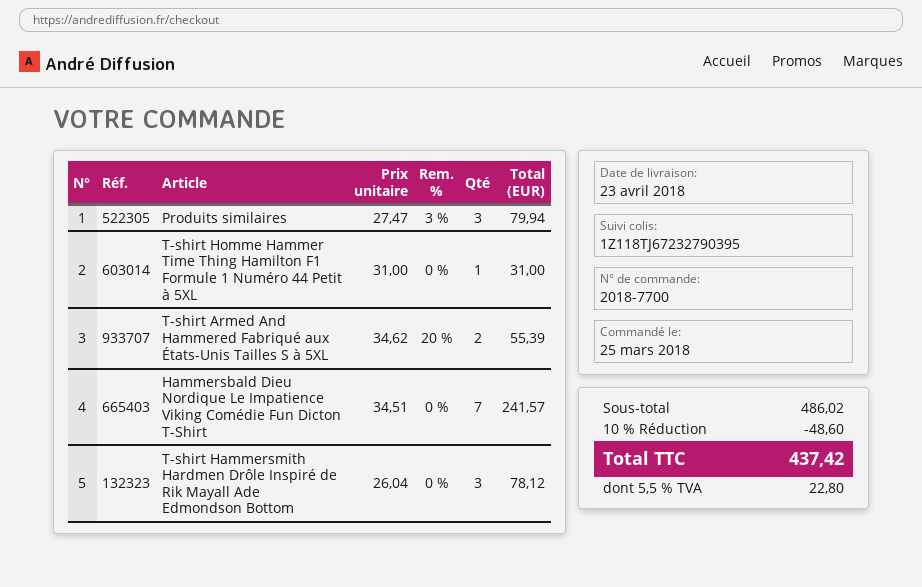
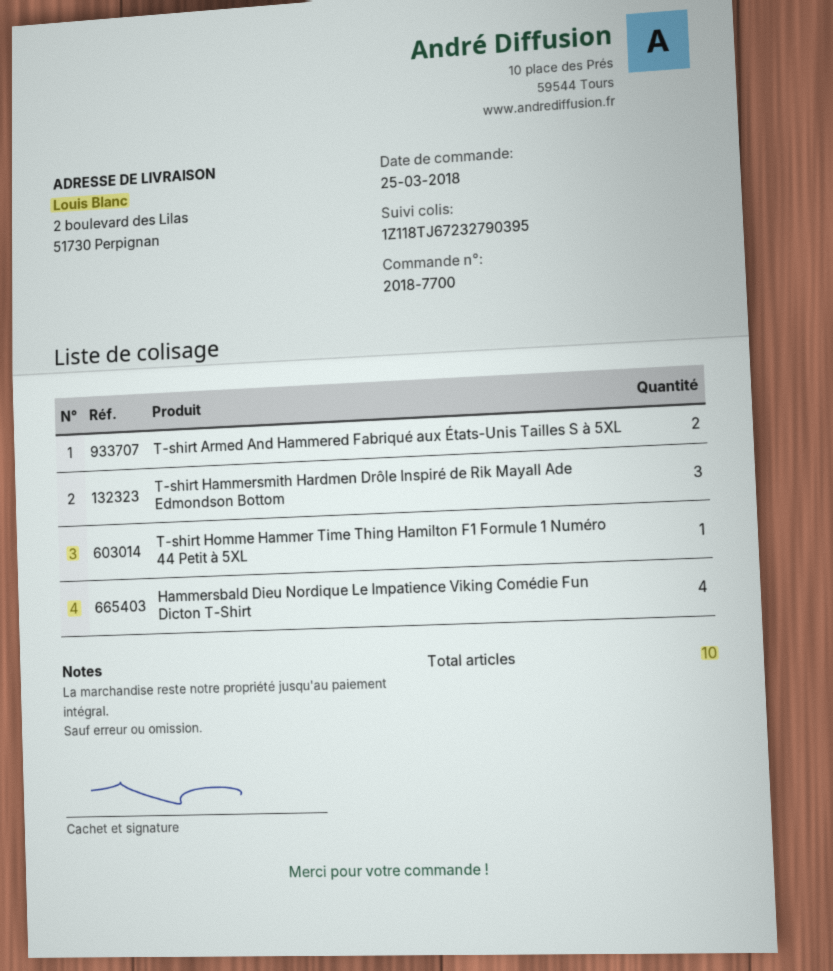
Produits similaires: 3 -> none
Hammersbald Dieu Nordique Le Impatience Viking Comédie Fun Dicton T-Shirt: 7 -> 4

